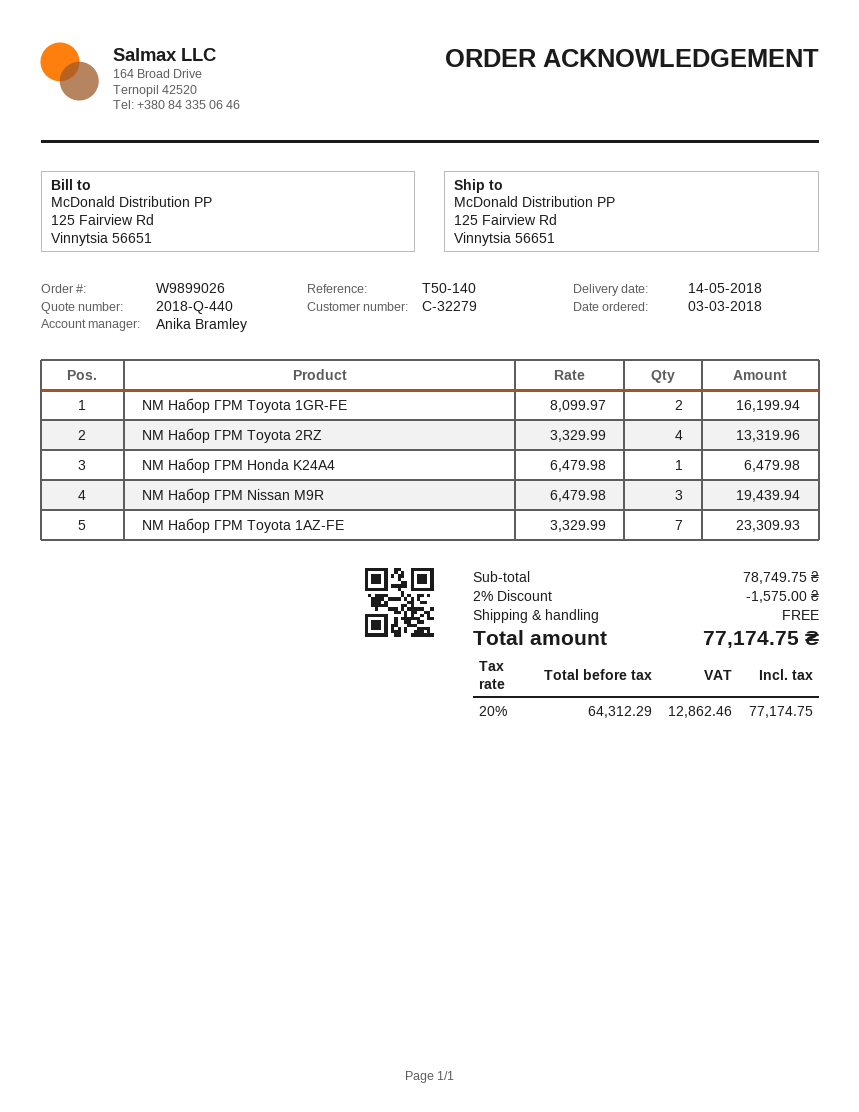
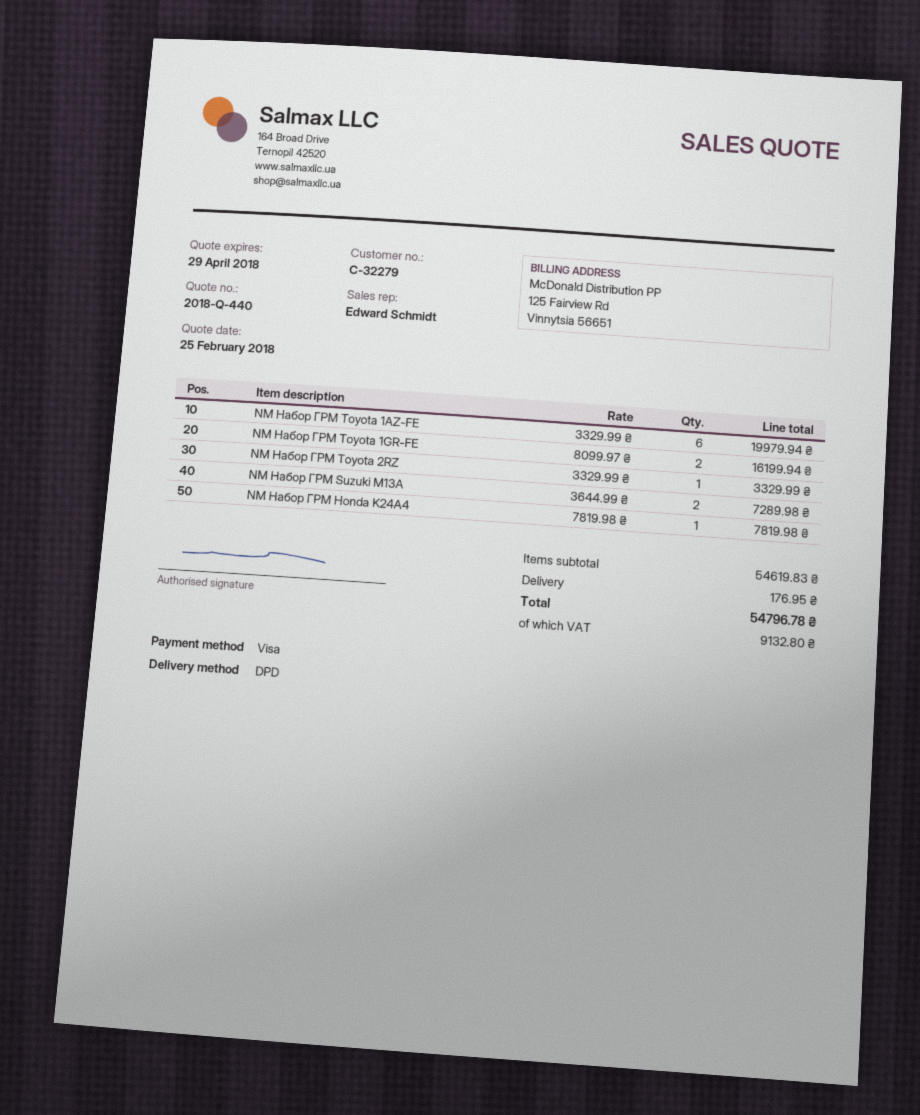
sales rep: Anika Bramley -> Edward Schmidt
NM Набор ГРМ Toyota 2RZ: 4 x 3329.99 = 13319.96 -> 1 x 3329.99 = 3329.99
NM Набор ГРМ Honda K24A4: 1 x 6479.98 = 6479.98 -> 1 x 7819.98 = 7819.98
NM Набор ГРМ Nissan M9R: 3 x 6479.98 = 19439.94 -> none
NM Набор ГРМ Toyota 1AZ-FE: 7 x 3329.99 = 23309.93 -> 6 x 3329.99 = 19979.94
NM Набор ГРМ Suzuki M13A: none -> 2 x 3644.99 = 7289.98
subtotal: 78749.75 -> 54619.83
discount: 2% = 1575.00 -> none
shipping: 0.00 -> 176.95
tax: 12862.46 -> 9132.80
total: 77174.75 -> 54796.78

